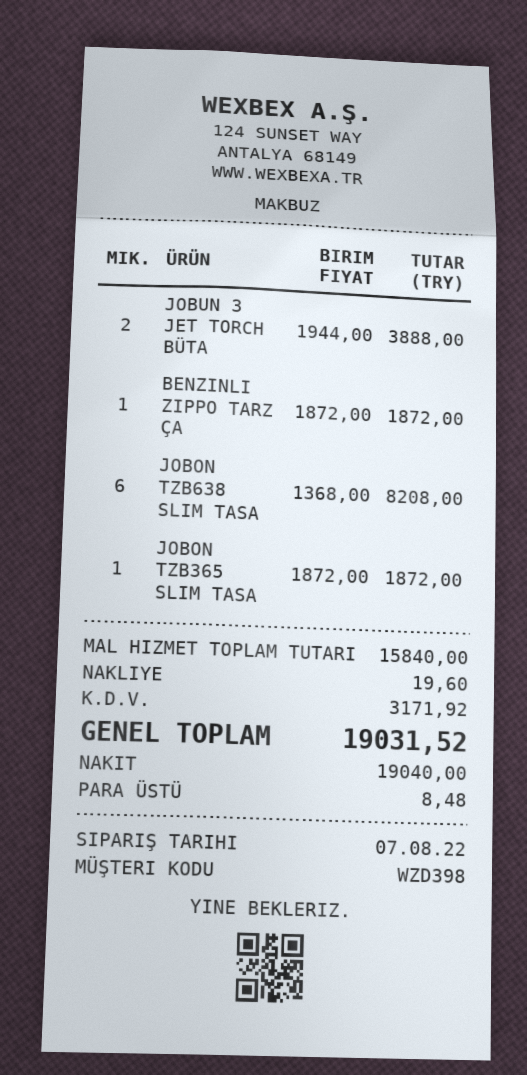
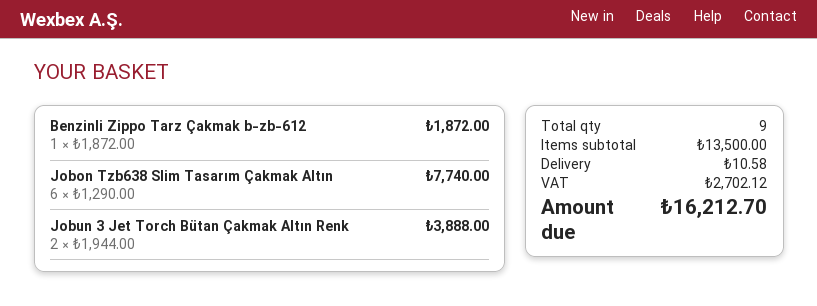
JOBON TZB638 SLIM TASA: 6 x 1368.00 = 8208.00 -> 6 x 1290.00 = 7740.00
JOBON TZB365 SLIM TASA: 1 x 1872.00 = 1872.00 -> none
subtotal: 15840.00 -> 13500.00
shipping: 19.60 -> 10.58
tax: 3171.92 -> 2702.12
total: 19031.52 -> 16212.70

